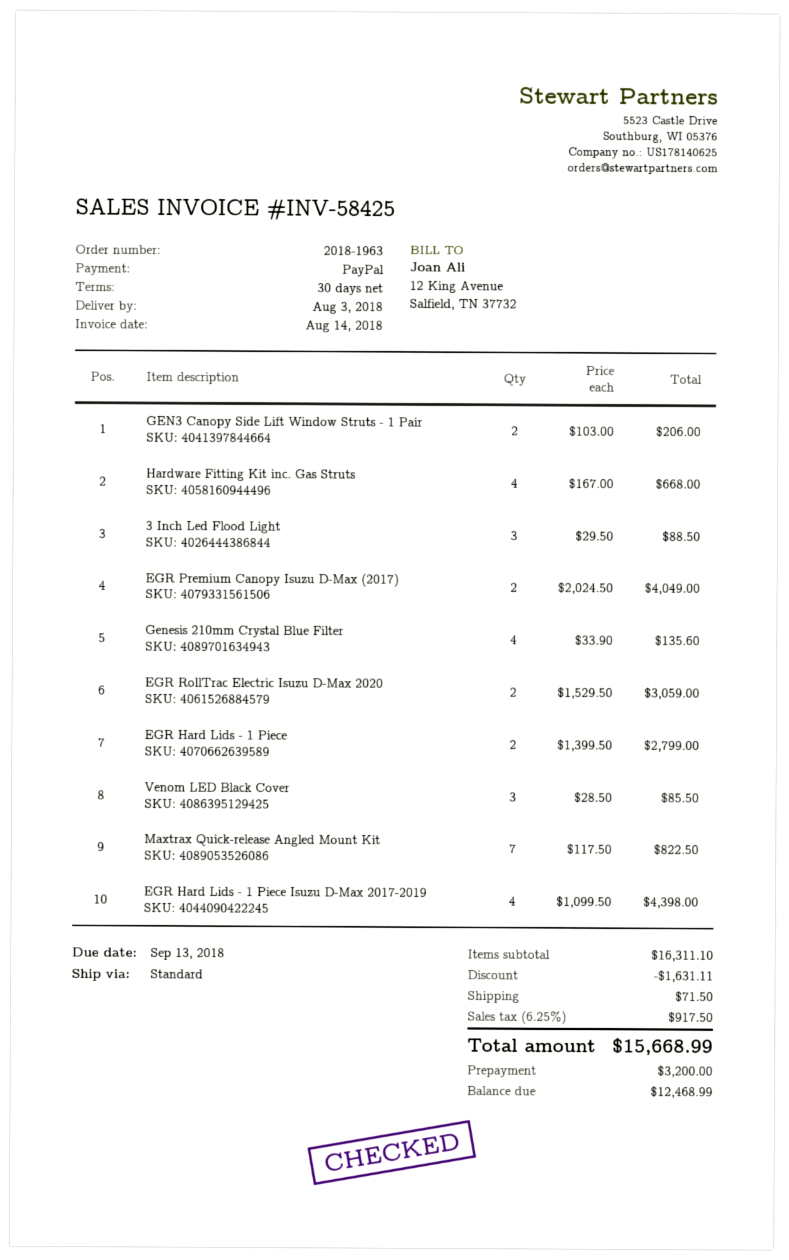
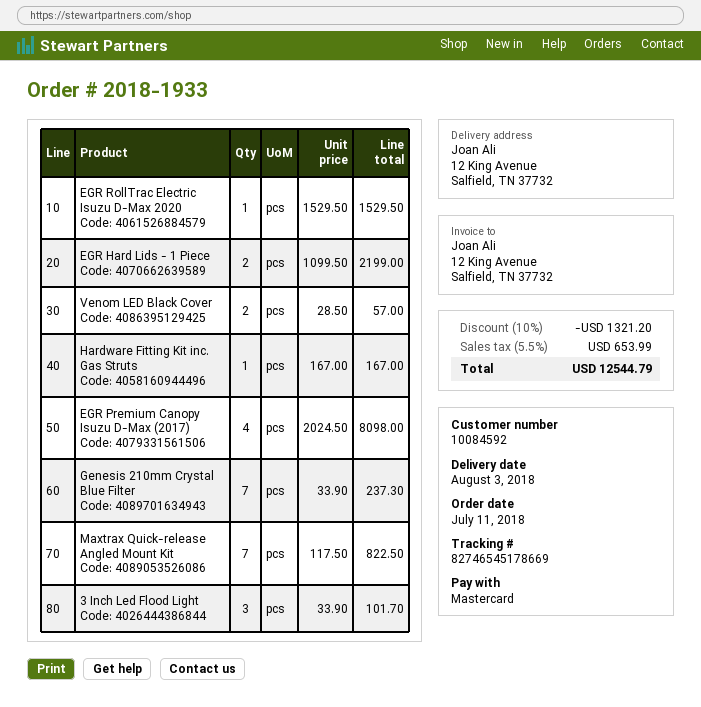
order number: 2018-1963 -> 2018-1933
payment method: PayPal -> Mastercard
GEN3 Canopy Side Lift Window Struts - 1 Pair: 2 x 103.00 = 206.00 -> none
Hardware Fitting Kit inc. Gas Struts: 4 x 167.00 = 668.00 -> 1 x 167.00 = 167.00
3 Inch Led Flood Light: 3 x 29.50 = 88.50 -> 3 x 33.90 = 101.70
EGR Premium Canopy Isuzu D-Max (2017): 2 x 2024.50 = 4049.00 -> 4 x 2024.50 = 8098.00
Genesis 210mm Crystal Blue Filter: 4 x 33.90 = 135.60 -> 7 x 33.90 = 237.30
EGR RollTrac Electric Isuzu D-Max 2020: 2 x 1529.50 = 3059.00 -> 1 x 1529.50 = 1529.50
EGR Hard Lids - 1 Piece: 2 x 1399.50 = 2799.00 -> 2 x 1099.50 = 2199.00
Venom LED Black Cover: 3 x 28.50 = 85.50 -> 2 x 28.50 = 57.00
EGR Hard Lids - 1 Piece Isuzu D-Max 2017-2019: 4 x 1099.50 = 4398.00 -> none
discount: 1631.11 -> 1321.20
shipping: 71.50 -> none
tax: 6.25% = 917.50 -> 5.5% = 653.99
total: 15668.99 -> 12544.79

